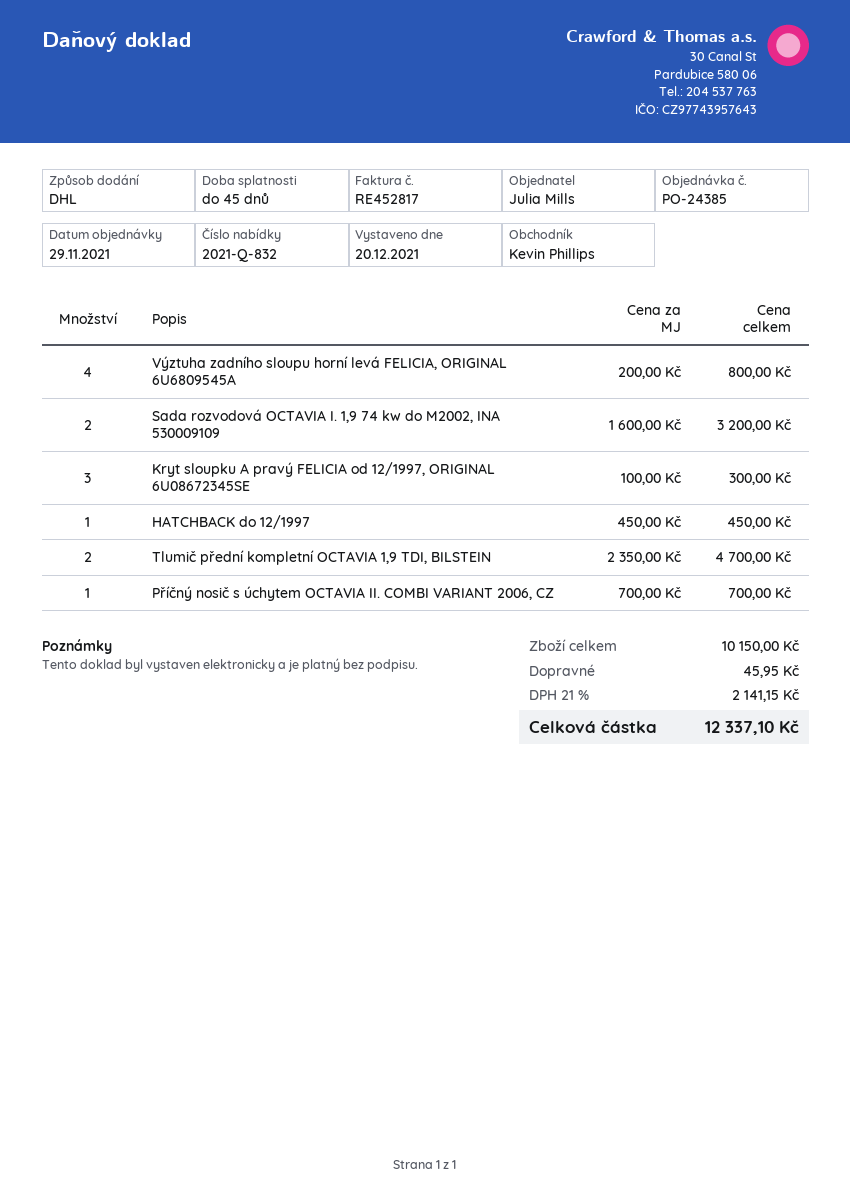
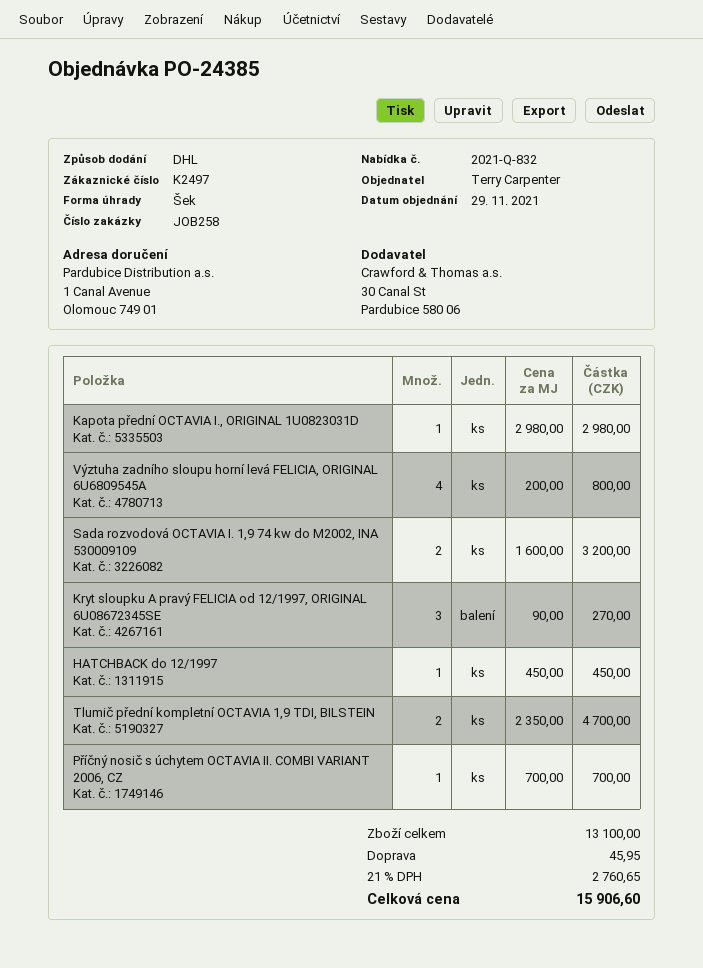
ordered by: Julia Mills -> Terry Carpenter
Kryt sloupku A pravý FELICIA od 12/1997, ORIGINAL 6U08672345SE: 3 x 100.00 = 300.00 -> 3 x 90.00 = 270.00
Kapota přední OCTAVIA I., ORIGINAL 1U0823031D: none -> 1 x 2980.00 = 2980.00
subtotal: 10150.00 -> 13100.00
tax: 21% = 2141.15 -> 21% = 2760.65
total: 12337.10 -> 15906.60

